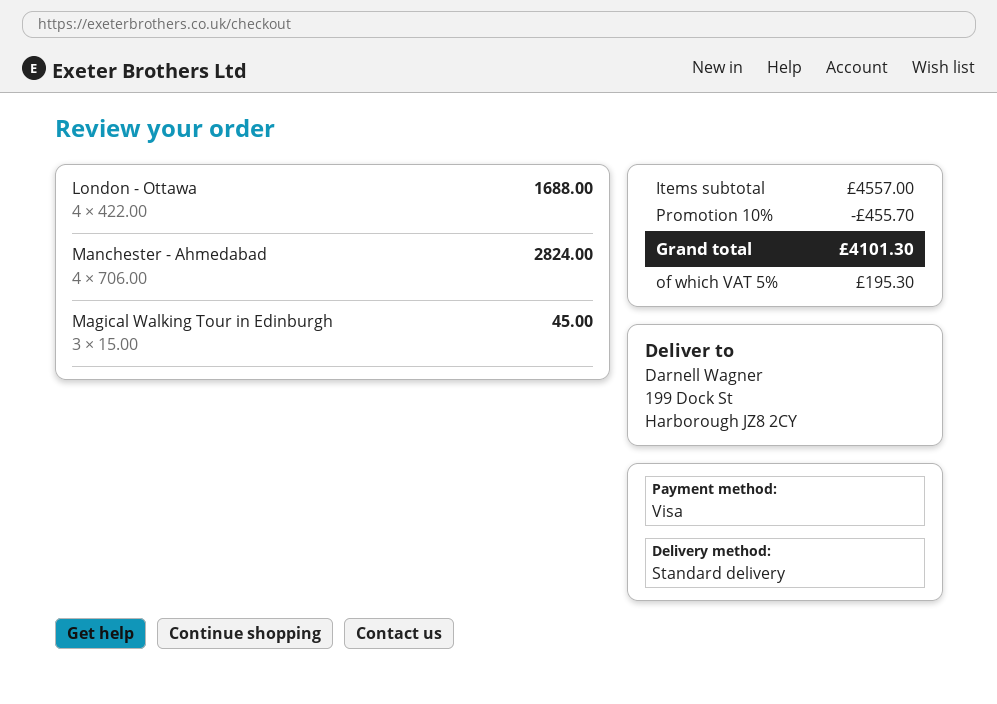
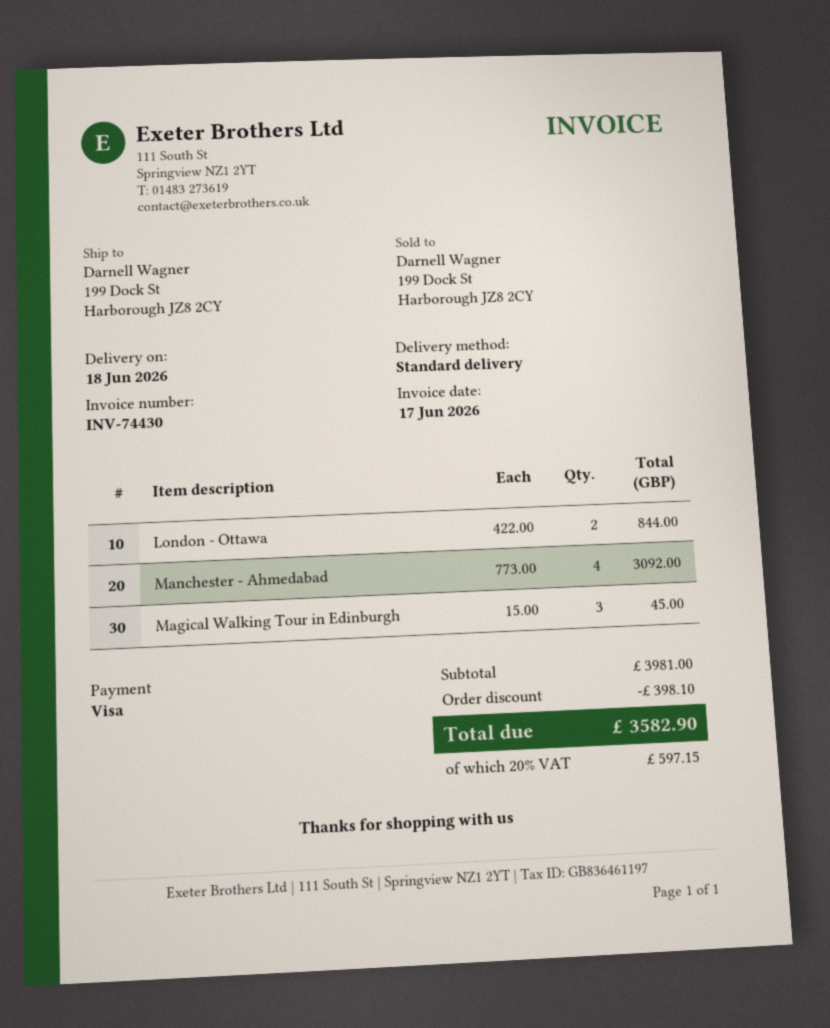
London - Ottawa: 4 x 422.00 = 1688.00 -> 2 x 422.00 = 844.00
Manchester - Ahmedabad: 4 x 706.00 = 2824.00 -> 4 x 773.00 = 3092.00
subtotal: 4557.00 -> 3981.00
discount: 455.70 -> 398.10
tax: 5% = 195.30 -> 20% = 597.15
total: 4101.30 -> 3582.90

